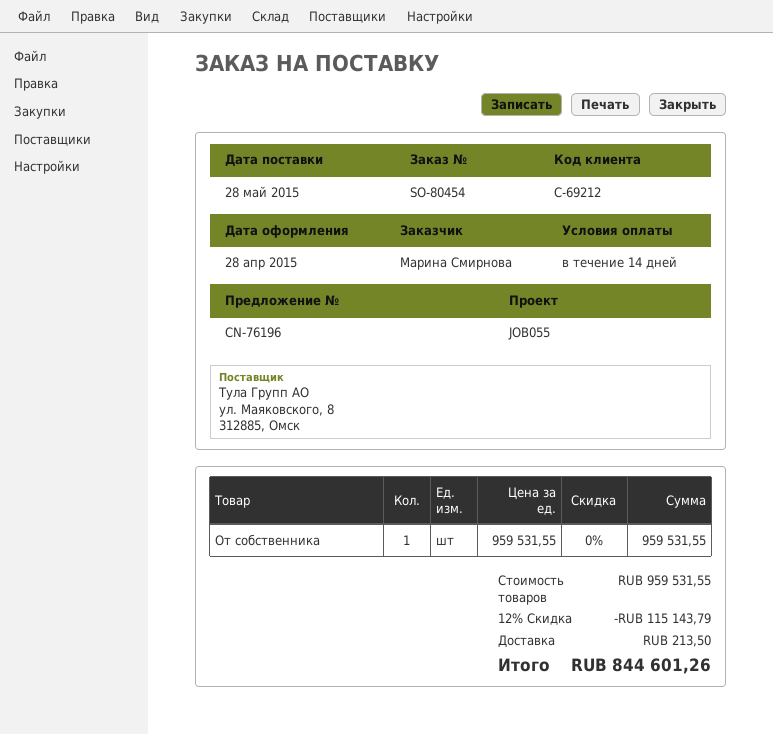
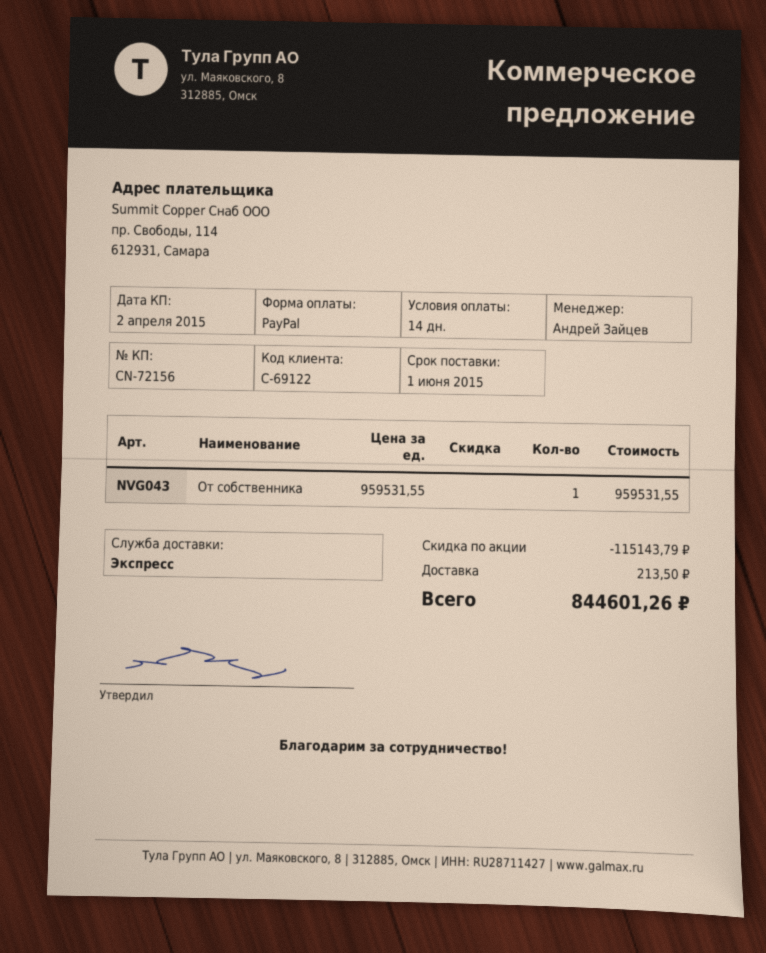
quote number: CN-76196 -> CN-72156
delivery date: 2015-05-28 -> 2015-06-01
customer number: C-69212 -> C-69122

